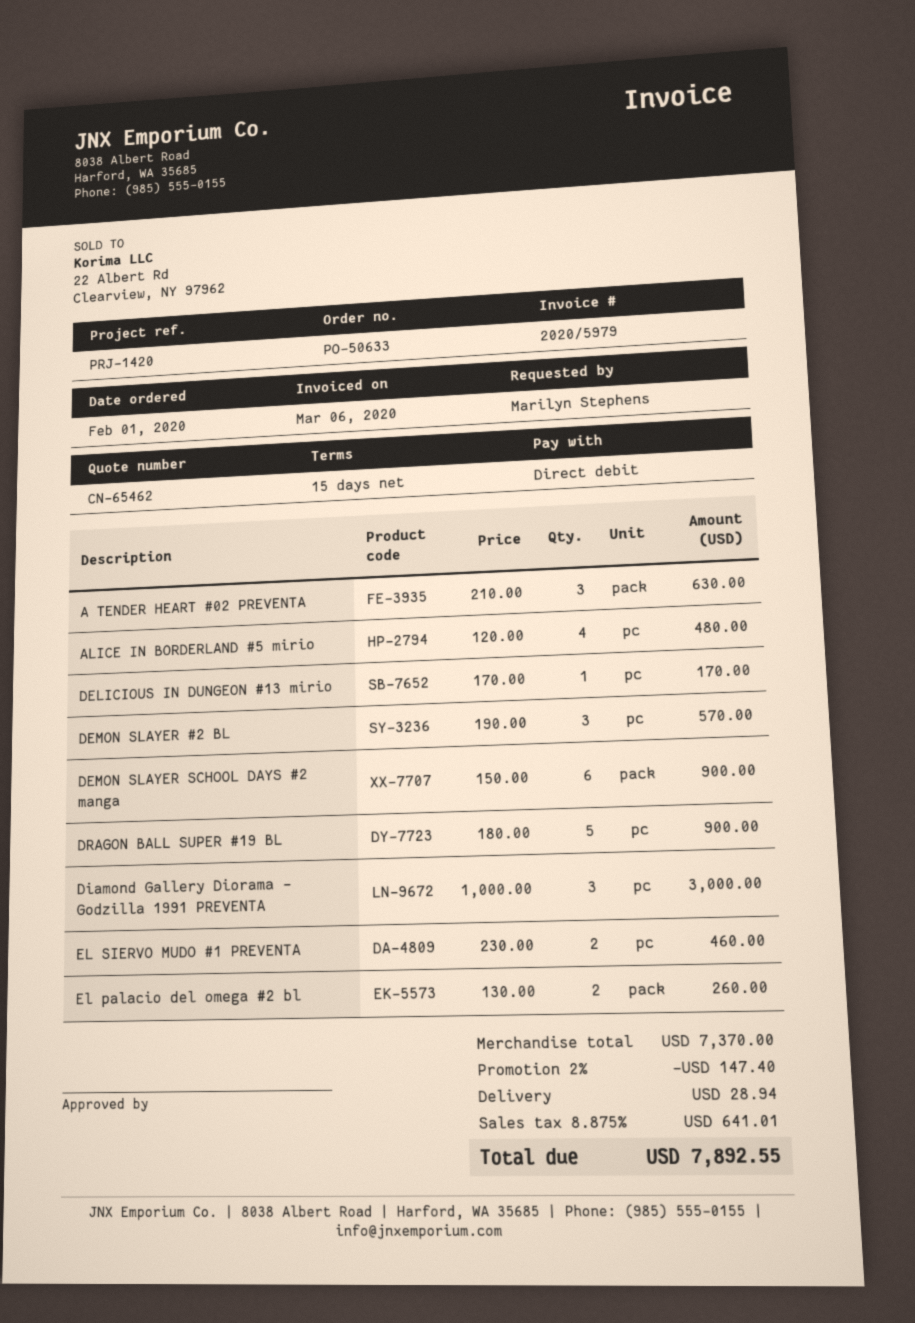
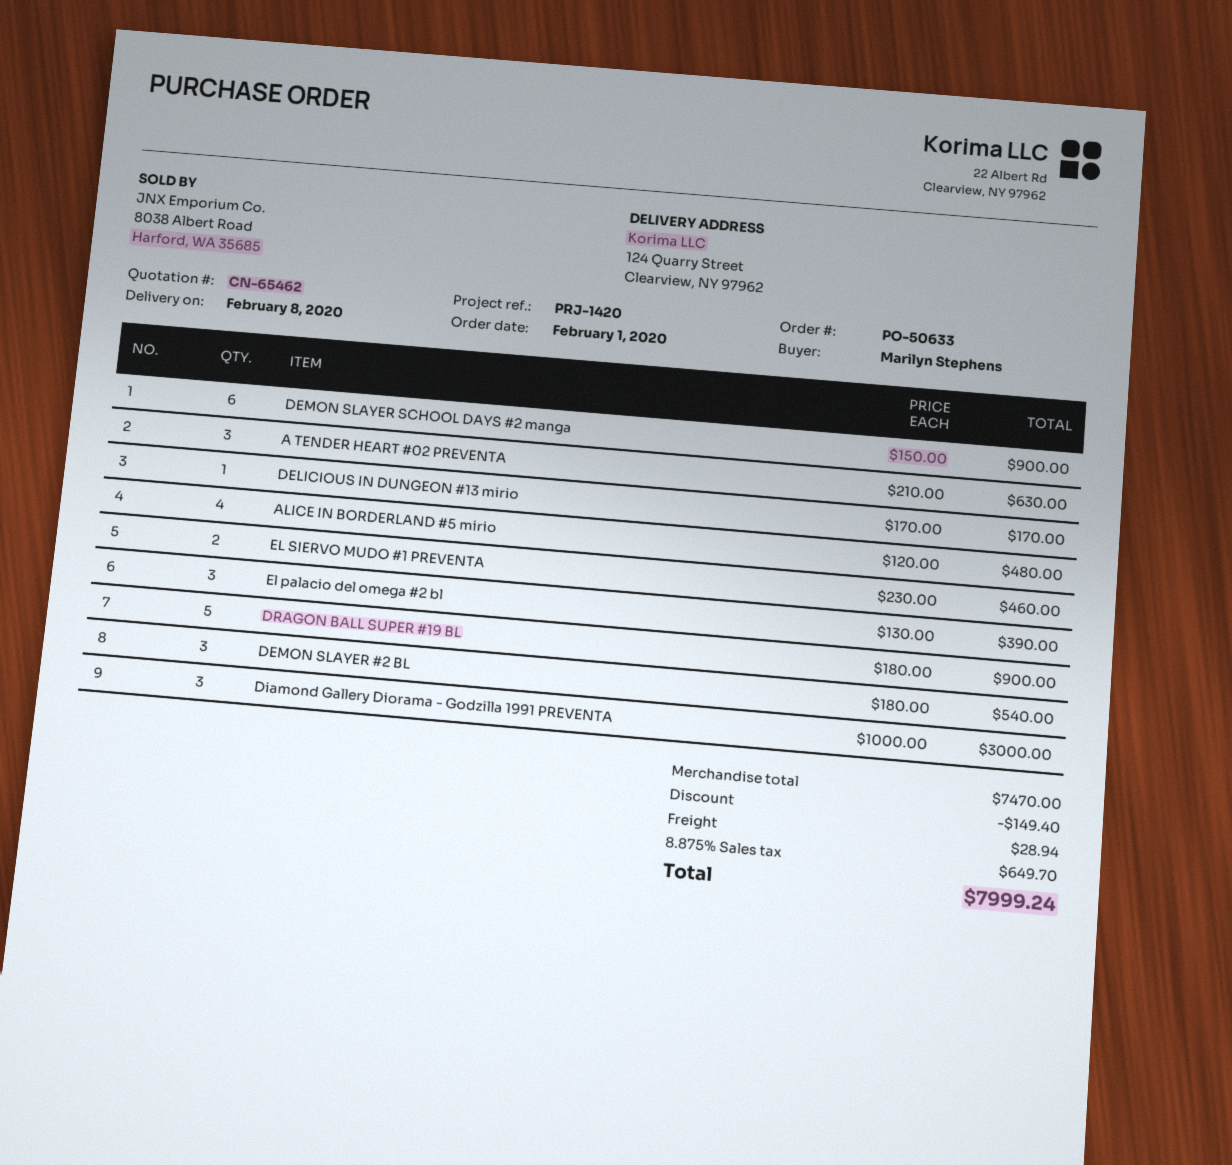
DEMON SLAYER #2 BL: 3 x 190.00 = 570.00 -> 3 x 180.00 = 540.00
El palacio del omega #2 bl: 2 x 130.00 = 260.00 -> 3 x 130.00 = 390.00
subtotal: 7370.00 -> 7470.00
discount: 147.40 -> 149.40
tax: 8.875% = 641.01 -> 8.875% = 649.70
total: 7892.55 -> 7999.24

